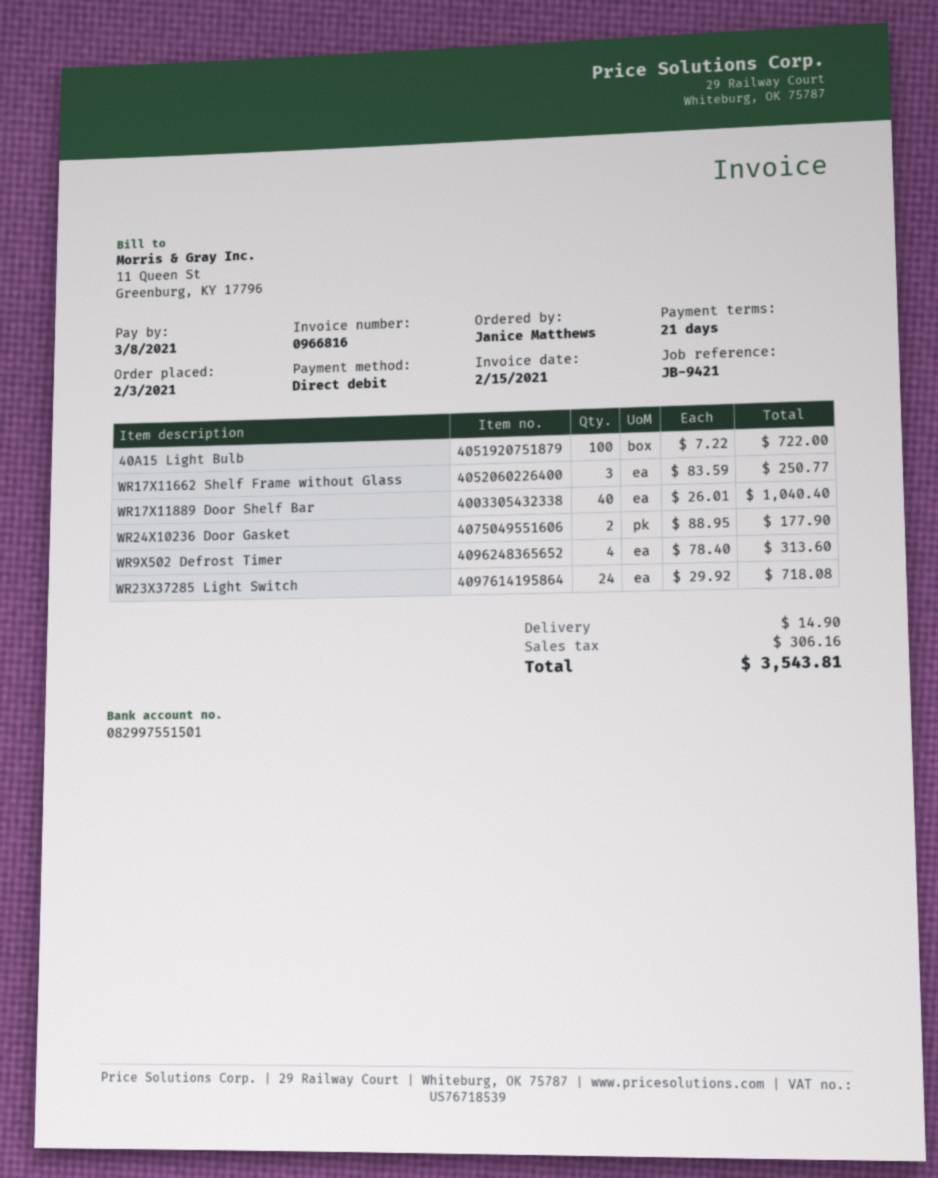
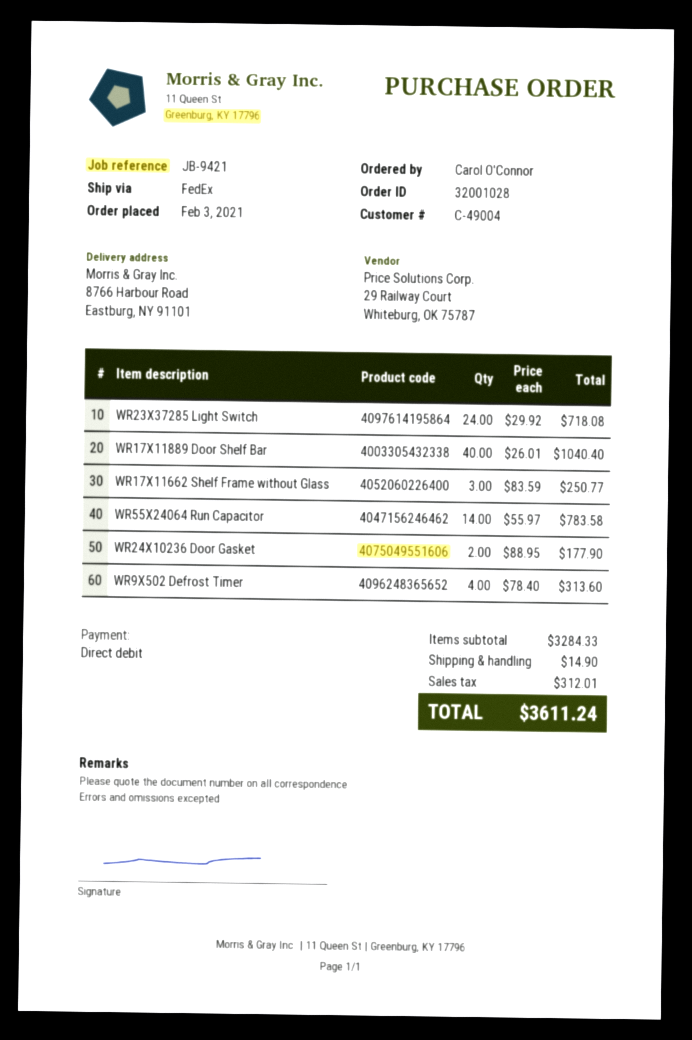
ordered by: Janice Matthews -> Carol O'Connor
40A15 Light Bulb: 100 x 7.22 = 722.00 -> none
WR55X24064 Run Capacitor: none -> 14 x 55.97 = 783.58
tax: 306.16 -> 312.01
total: 3543.81 -> 3611.24

